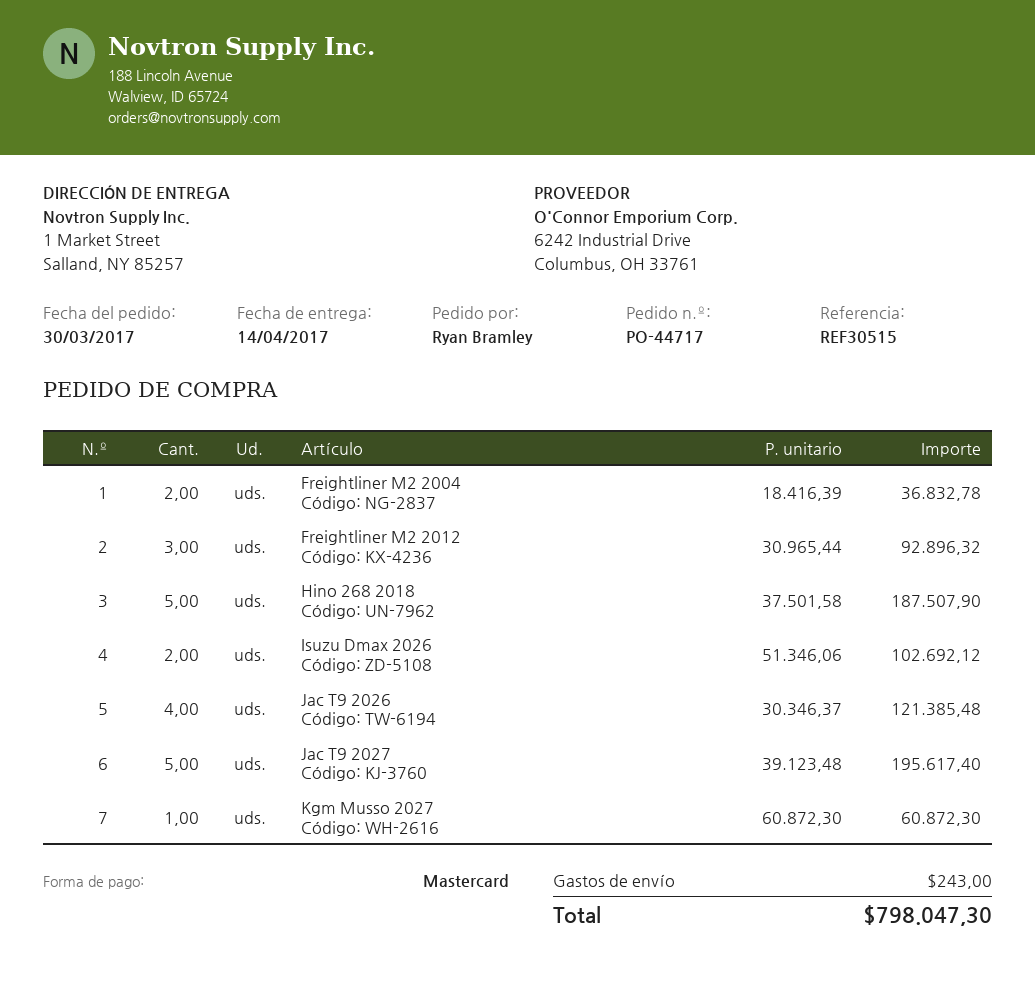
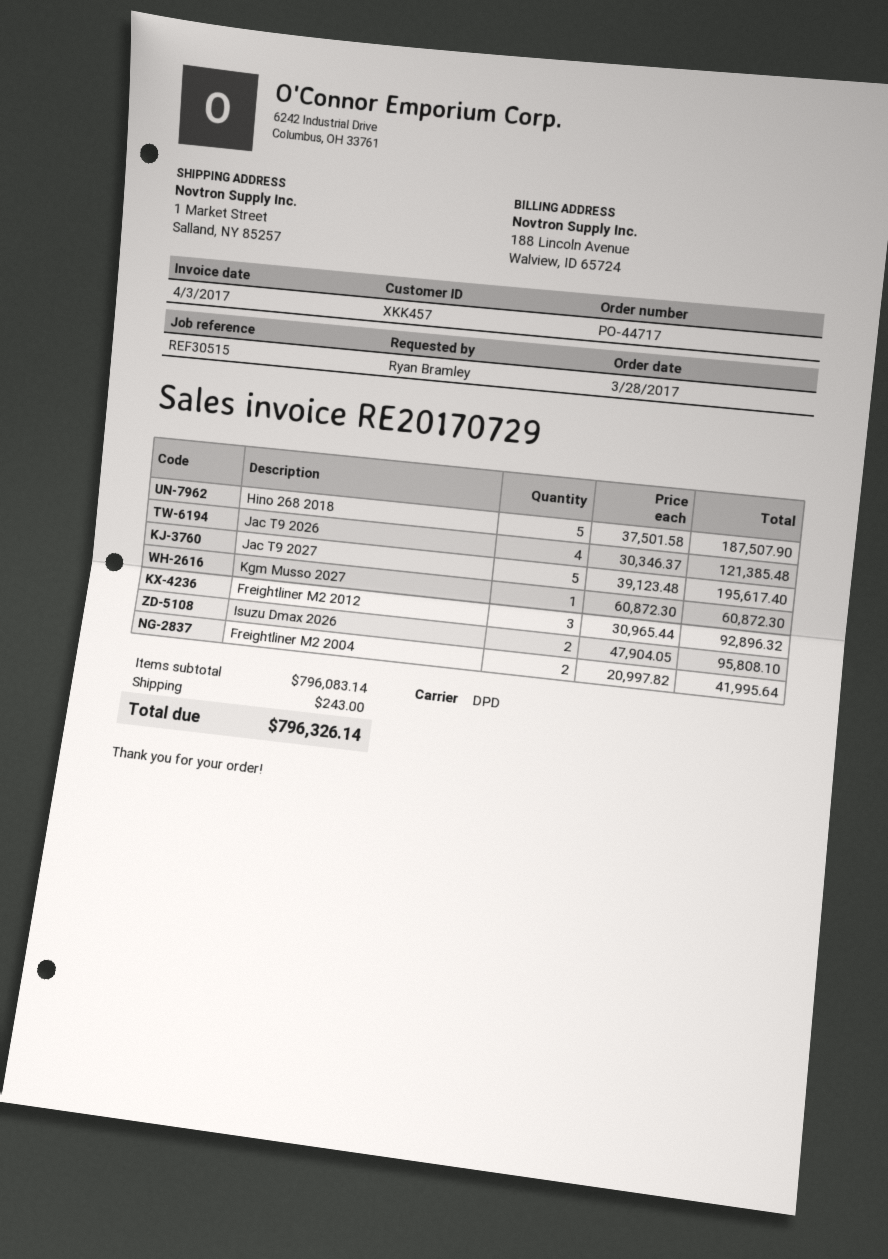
order date: 2017-03-30 -> 2017-03-28
Freightliner M2 2004: 2 x 18416.39 = 36832.78 -> 2 x 20997.82 = 41995.64
Isuzu Dmax 2026: 2 x 51346.06 = 102692.12 -> 2 x 47904.05 = 95808.10
total: 798047.30 -> 796326.14

